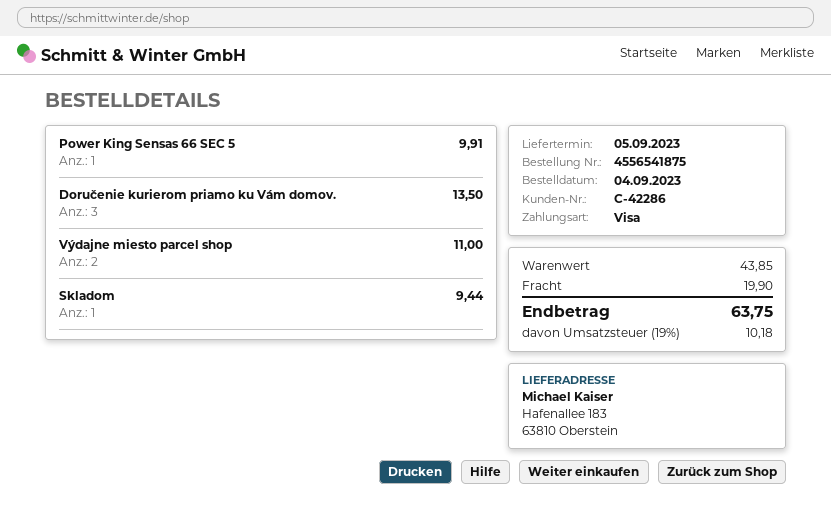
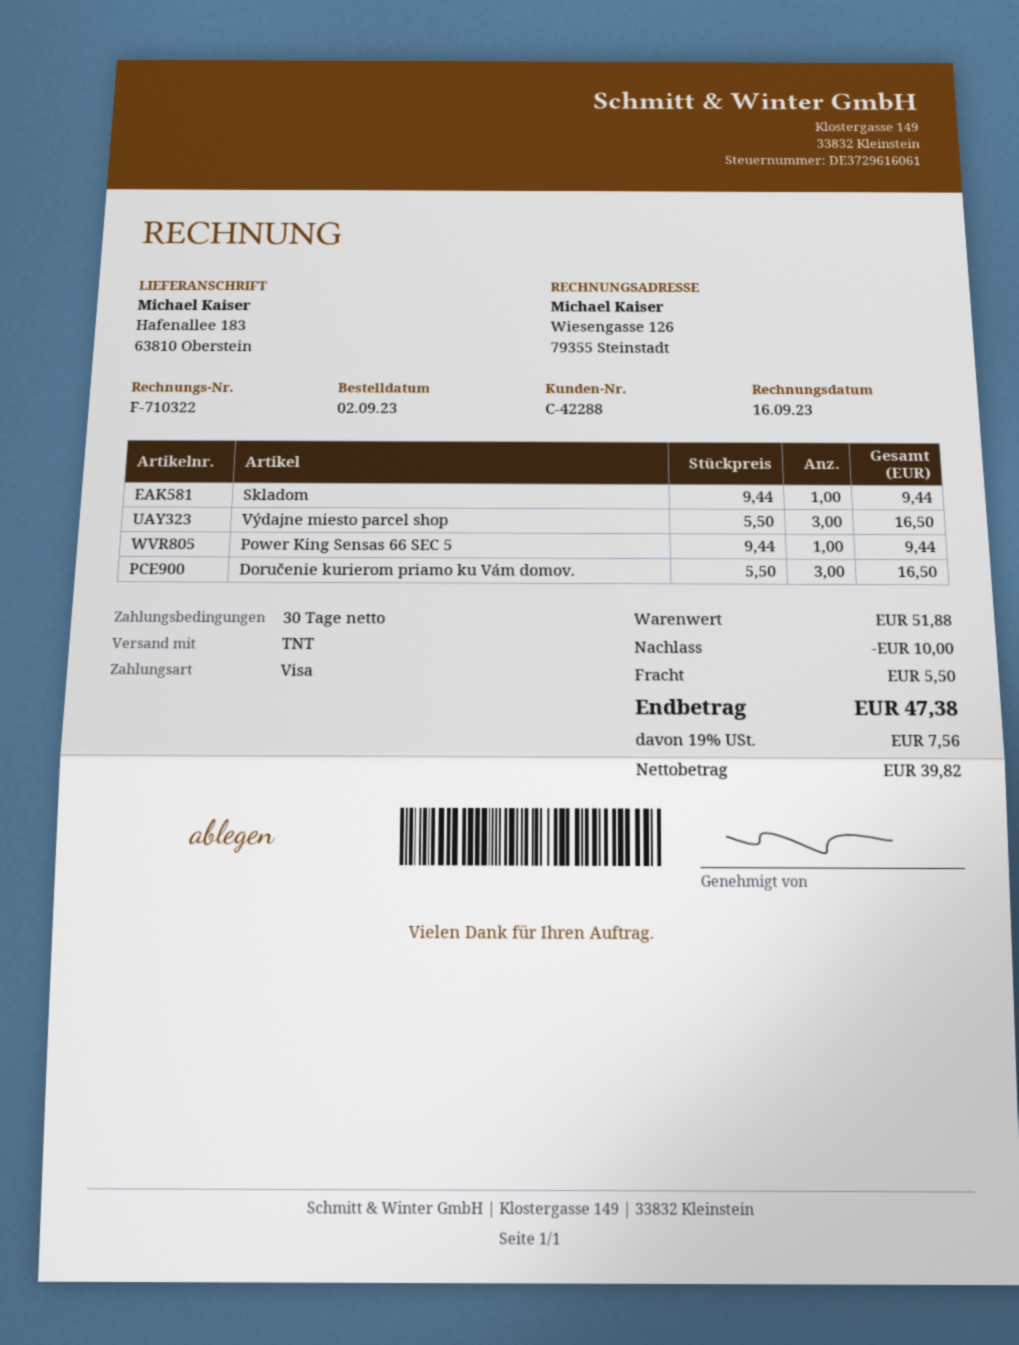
order date: 2023-09-04 -> 2023-09-02
customer number: C-42286 -> C-42288
Power King Sensas 66 SEC 5: 1 for 9.91 -> 1 for 9.44
Doručenie kurierom priamo ku Vám domov.: 3 for 13.50 -> 3 for 16.50
Výdajne miesto parcel shop: 2 for 11.00 -> 3 for 16.50
subtotal: 43.85 -> 51.88
discount: none -> 10.00
shipping: 19.90 -> 5.50
tax: 19% = 10.18 -> 19% = 7.56
total: 63.75 -> 47.38

